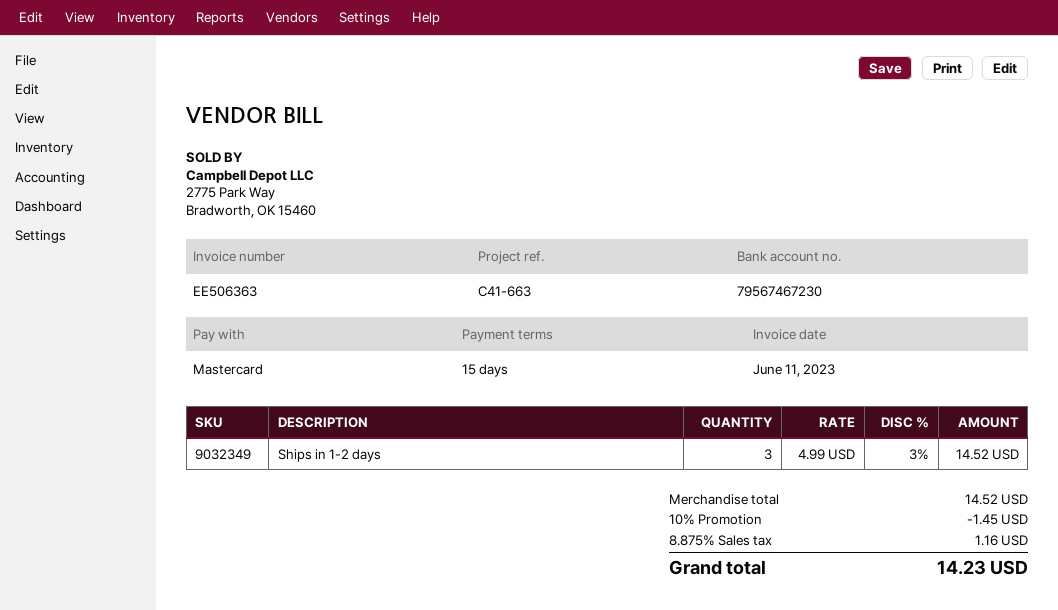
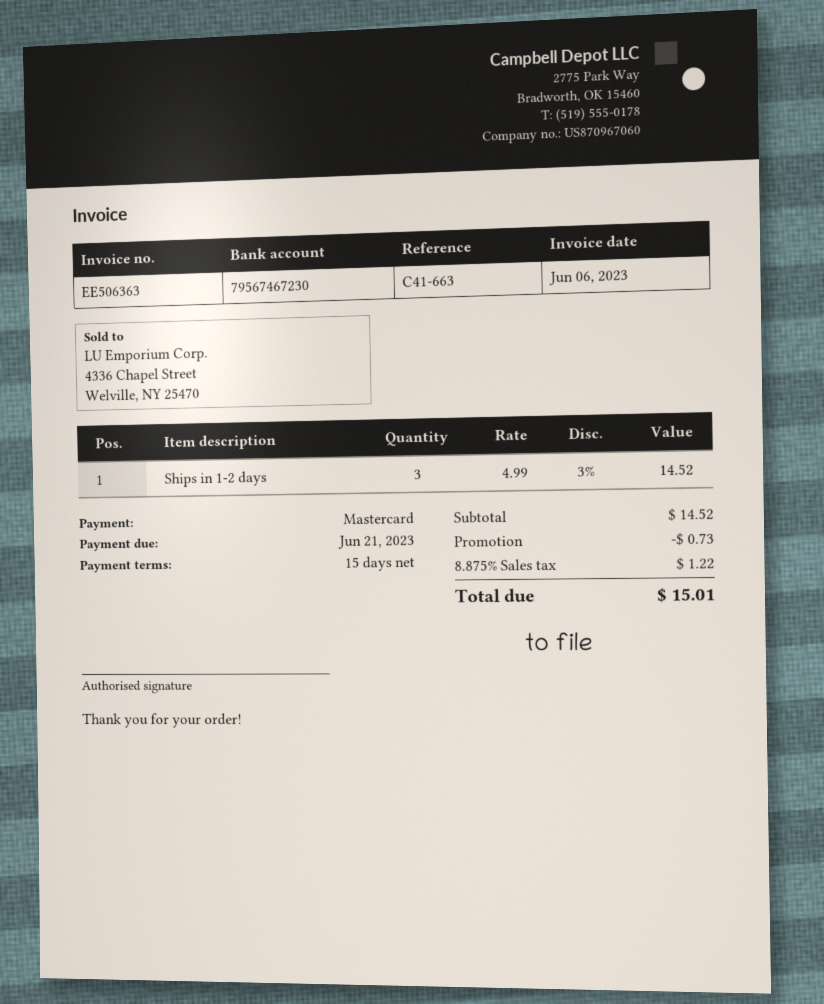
invoice date: 2023-06-11 -> 2023-06-06
discount: 1.45 -> 0.73
tax: 8.875% = 1.16 -> 8.875% = 1.22
total: 14.23 -> 15.01

